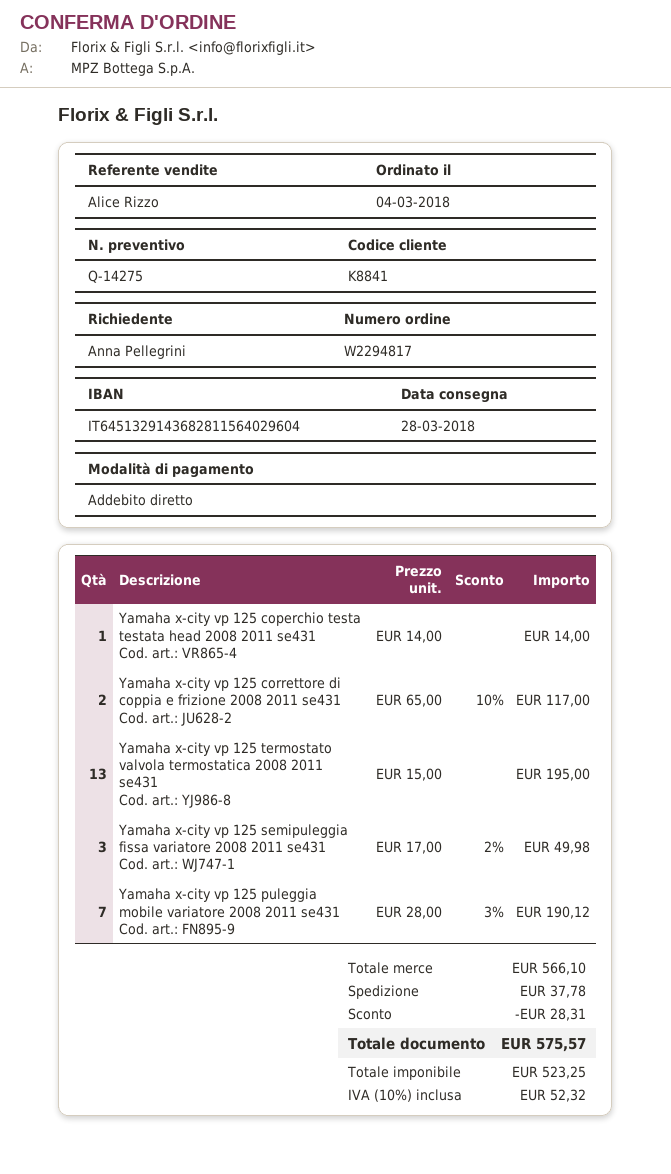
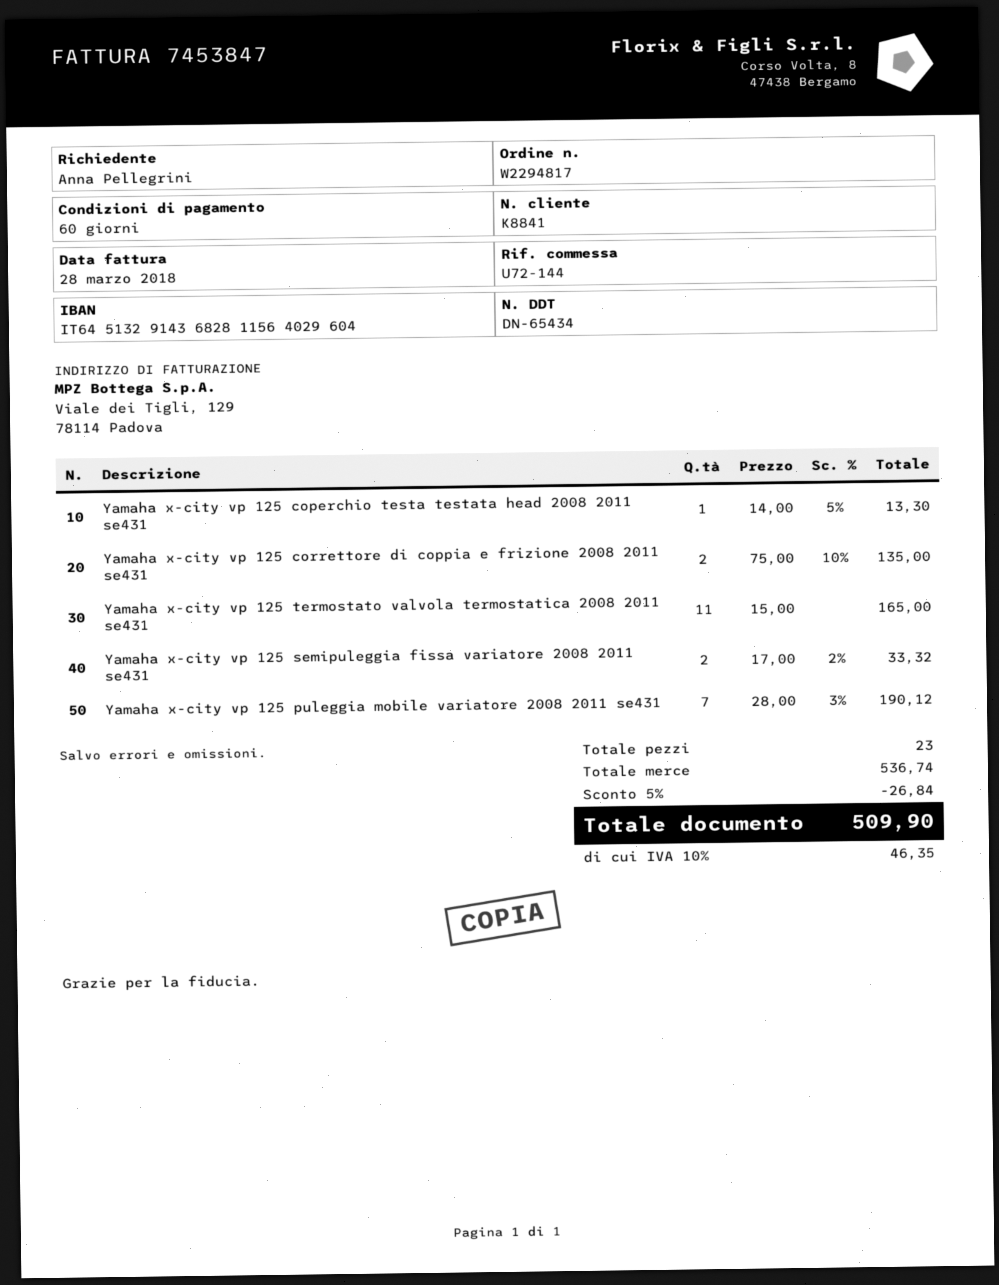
Yamaha x-city vp 125 coperchio testa testata head 2008 2011 se431: 1 x 14.00 = 14.00 -> 1 x 14.00 - 5% = 13.30
Yamaha x-city vp 125 correttore di coppia e frizione 2008 2011 se431: 2 x 65.00 - 10% = 117.00 -> 2 x 75.00 - 10% = 135.00
Yamaha x-city vp 125 termostato valvola termostatica 2008 2011 se431: 13 x 15.00 = 195.00 -> 11 x 15.00 = 165.00
Yamaha x-city vp 125 semipuleggia fissa variatore 2008 2011 se431: 3 x 17.00 - 2% = 49.98 -> 2 x 17.00 - 2% = 33.32
subtotal: 566.10 -> 536.74
discount: 28.31 -> 26.84
shipping: 37.78 -> none
tax: 10% = 52.32 -> 10% = 46.35
total: 575.57 -> 509.90

